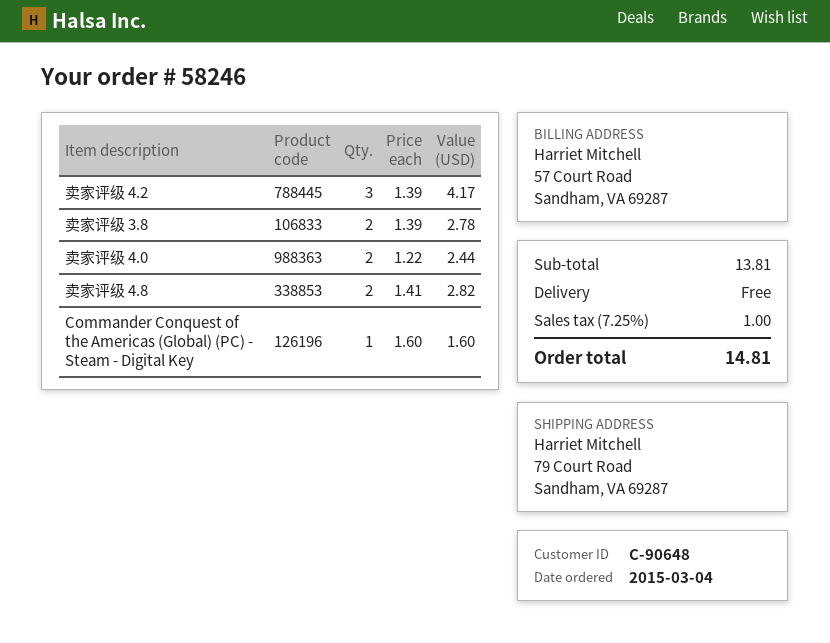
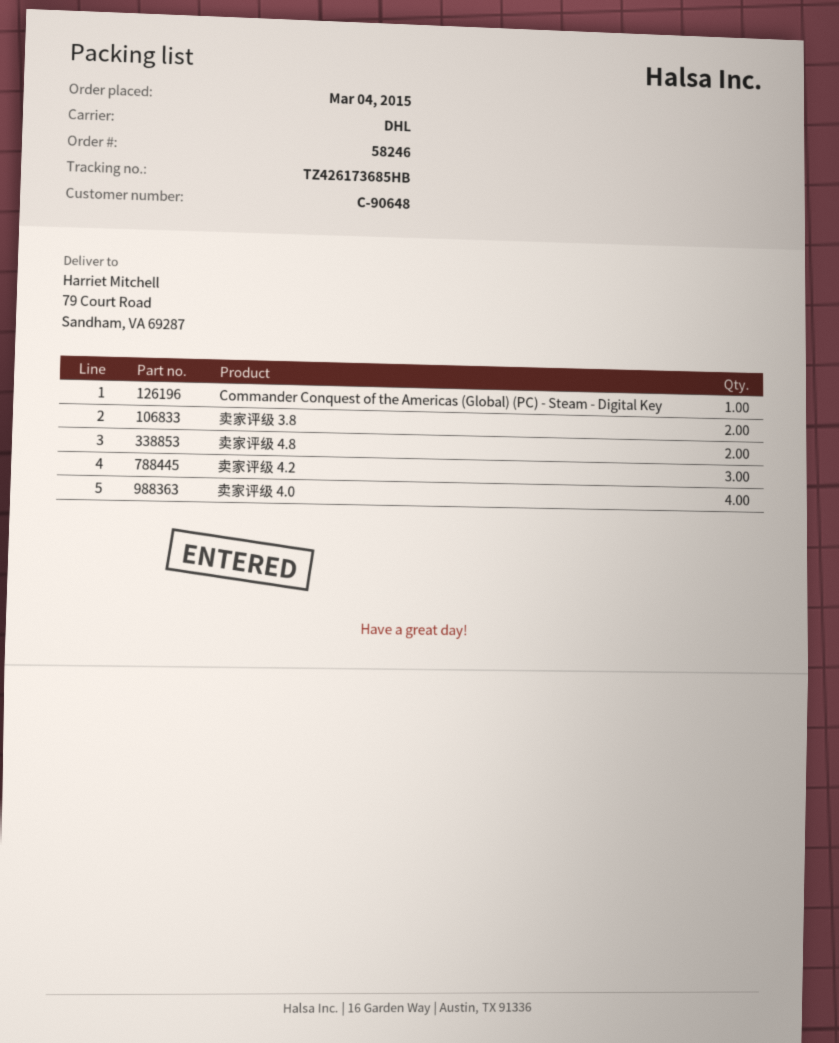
卖家评级 4.0: 2 -> 4

